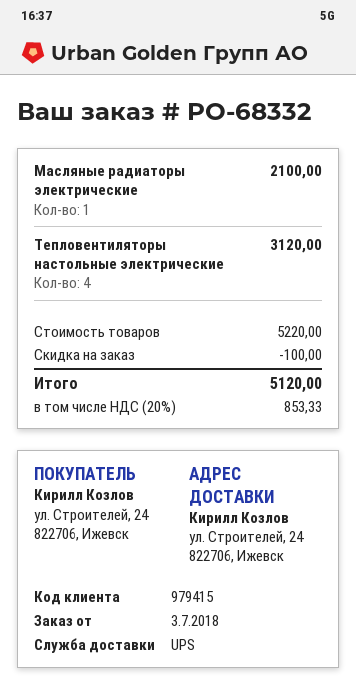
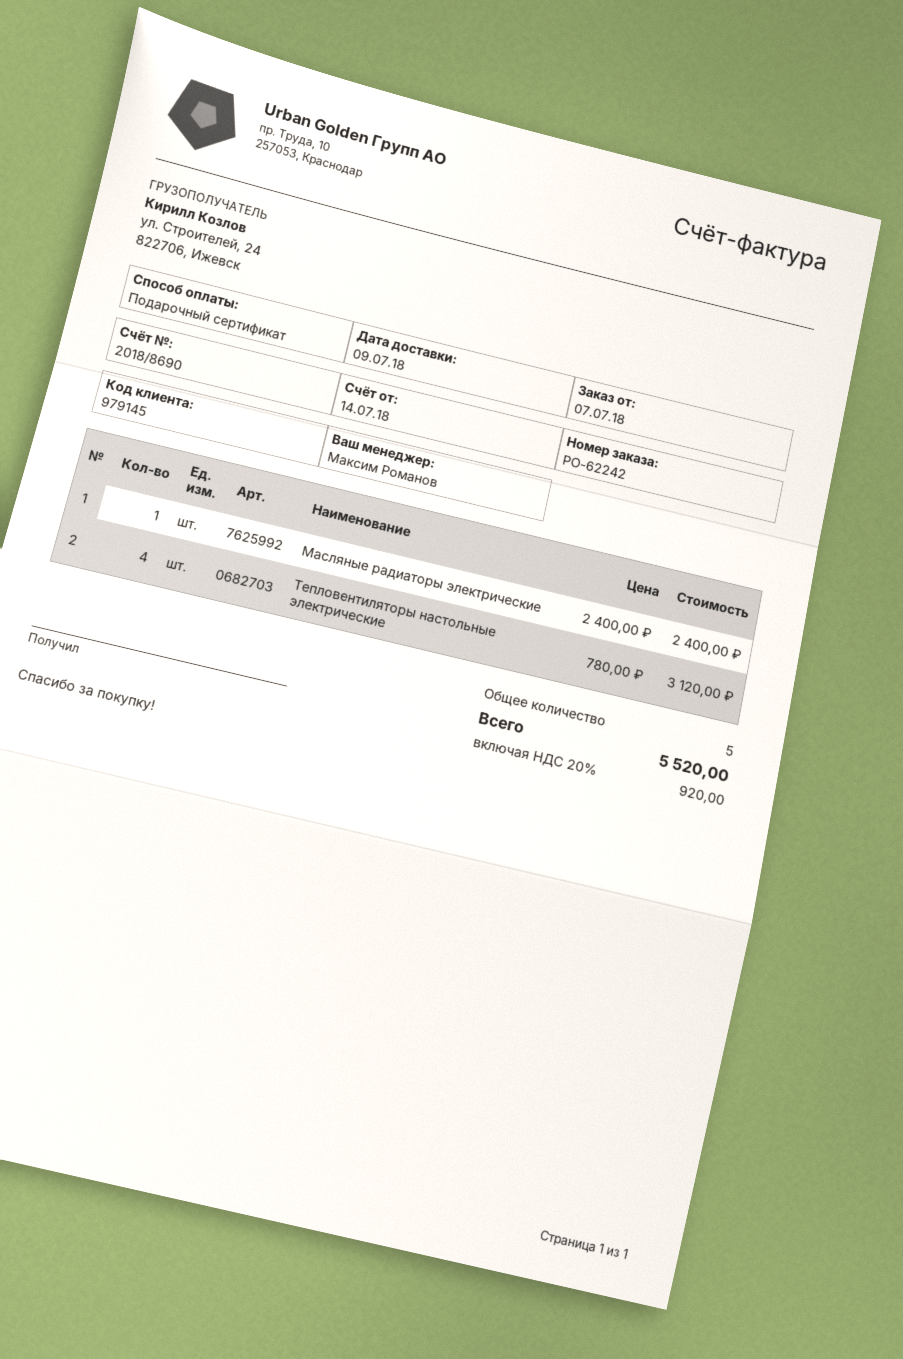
order number: PO-68332 -> PO-62242
order date: 2018-07-03 -> 2018-07-07
customer number: 979415 -> 979145
Масляные радиаторы электрические: 1 for 2100.00 -> 1 for 2400.00
discount: 100.00 -> none
tax: 20% = 853.33 -> 20% = 920.00
total: 5120.00 -> 5520.00

